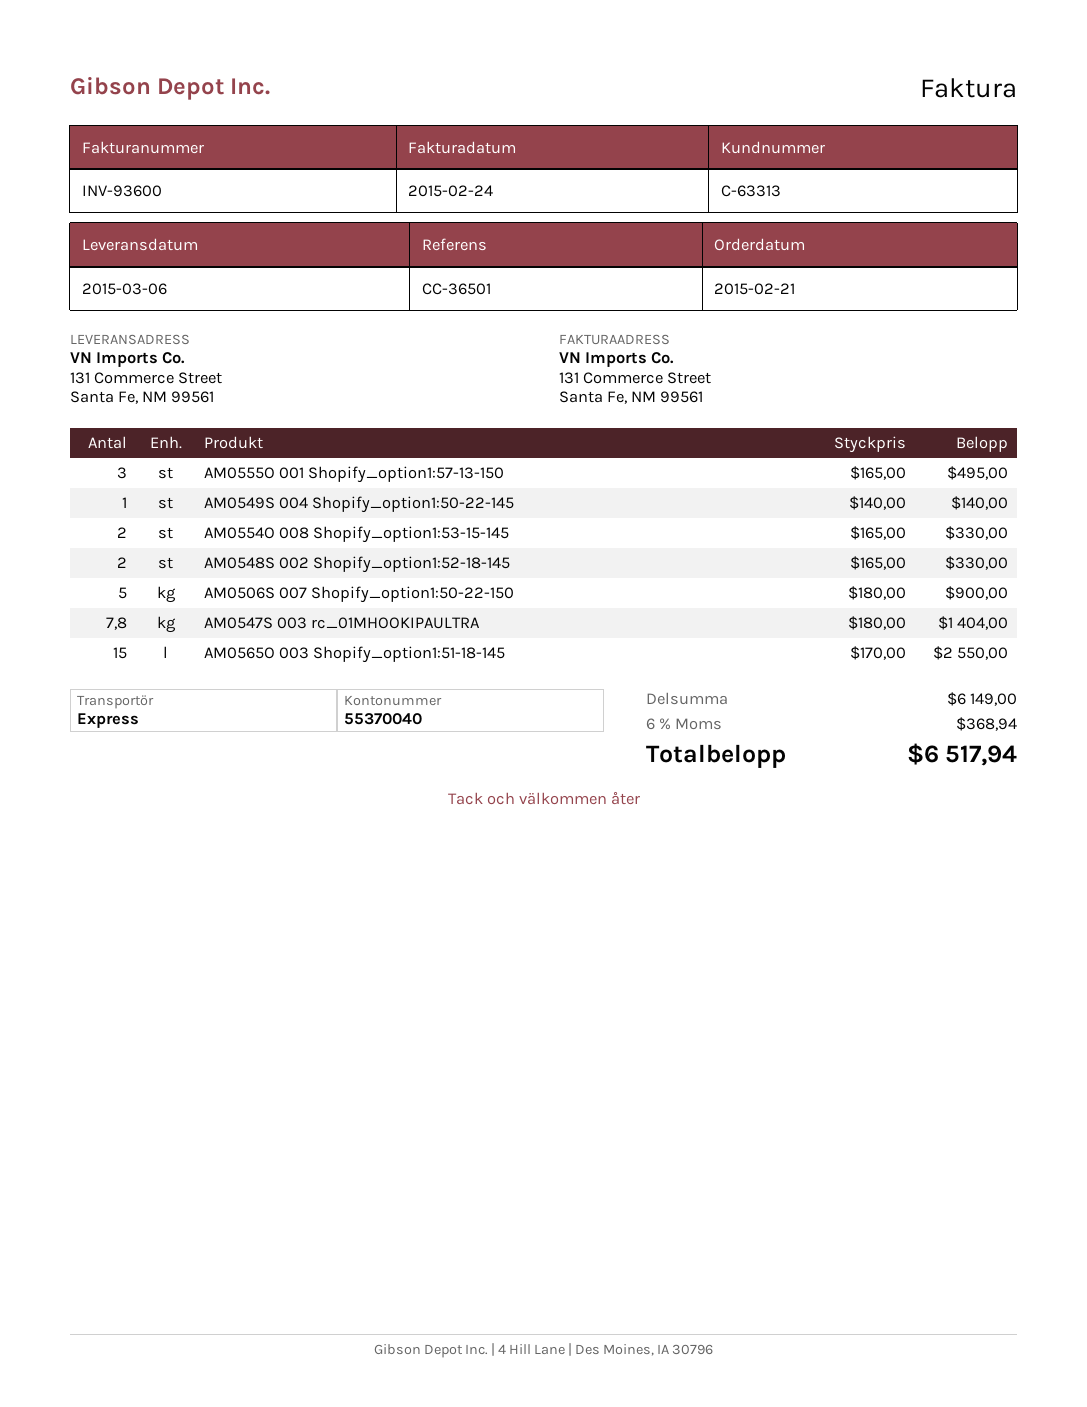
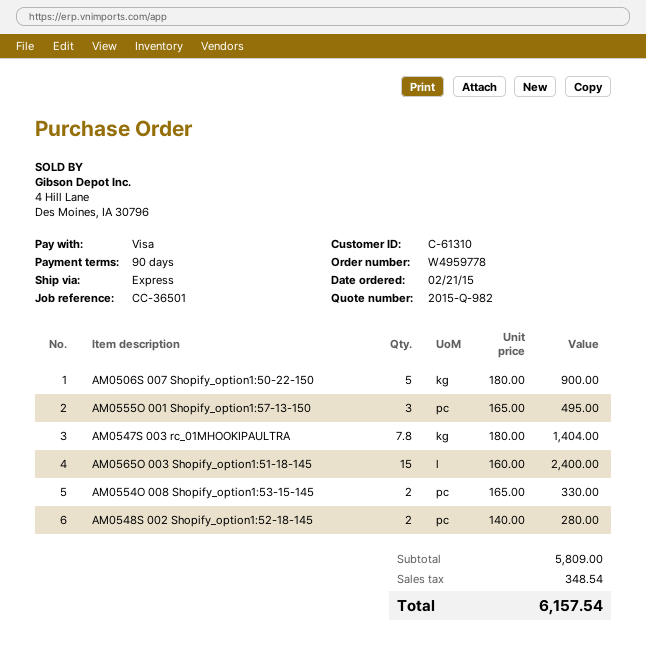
customer number: C-63313 -> C-61310
AM0549S 004 Shopify_option1:50-22-145: 1 x 140.00 = 140.00 -> none
AM0548S 002 Shopify_option1:52-18-145: 2 x 165.00 = 330.00 -> 2 x 140.00 = 280.00
AM0565O 003 Shopify_option1:51-18-145: 15 x 170.00 = 2550.00 -> 15 x 160.00 = 2400.00
subtotal: 6149.00 -> 5809.00
tax: 368.94 -> 348.54
total: 6517.94 -> 6157.54

